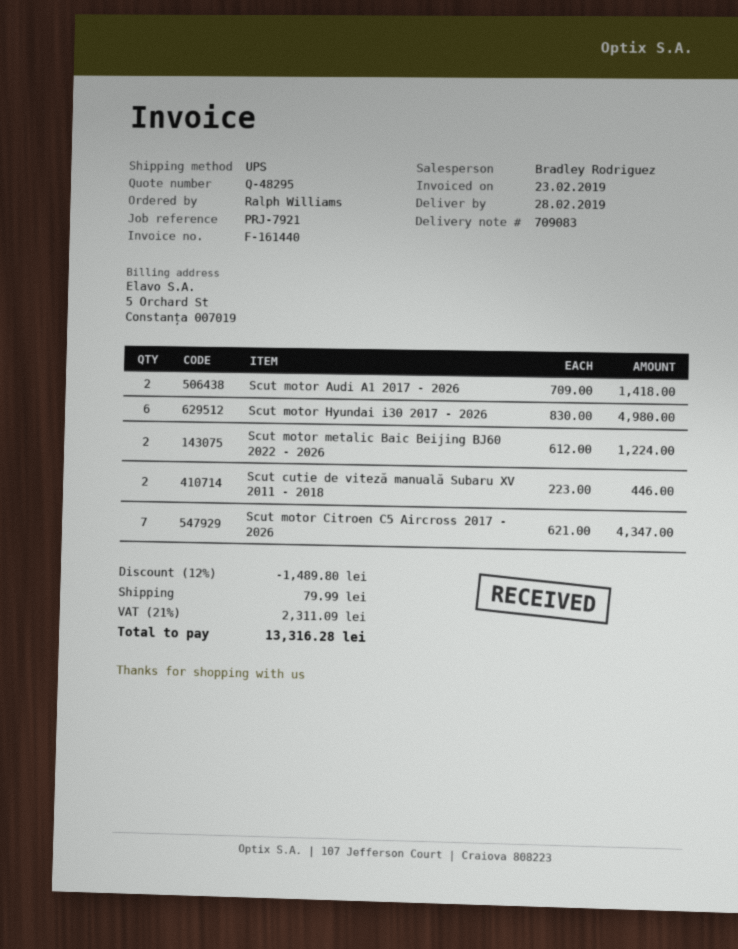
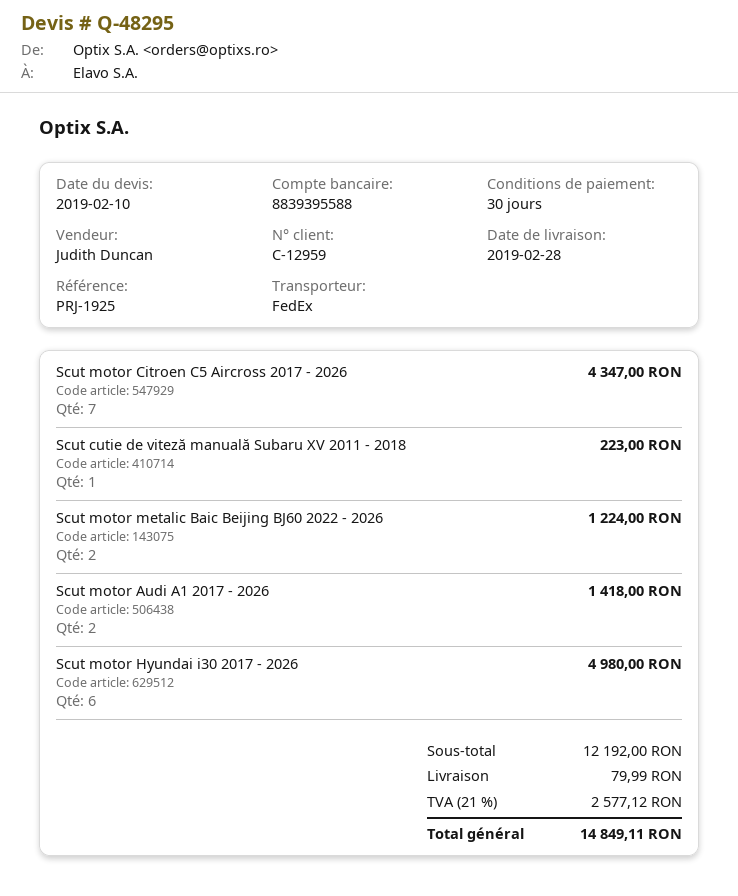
reference: PRJ-7921 -> PRJ-1925
sales rep: Bradley Rodriguez -> Judith Duncan
shipping method: UPS -> FedEx
Scut cutie de viteză manuală Subaru XV 2011 - 2018: 2 for 446.00 -> 1 for 223.00
discount: 12% = 1489.80 -> none
tax: 21% = 2311.09 -> 21% = 2577.12
total: 13316.28 -> 14849.11

